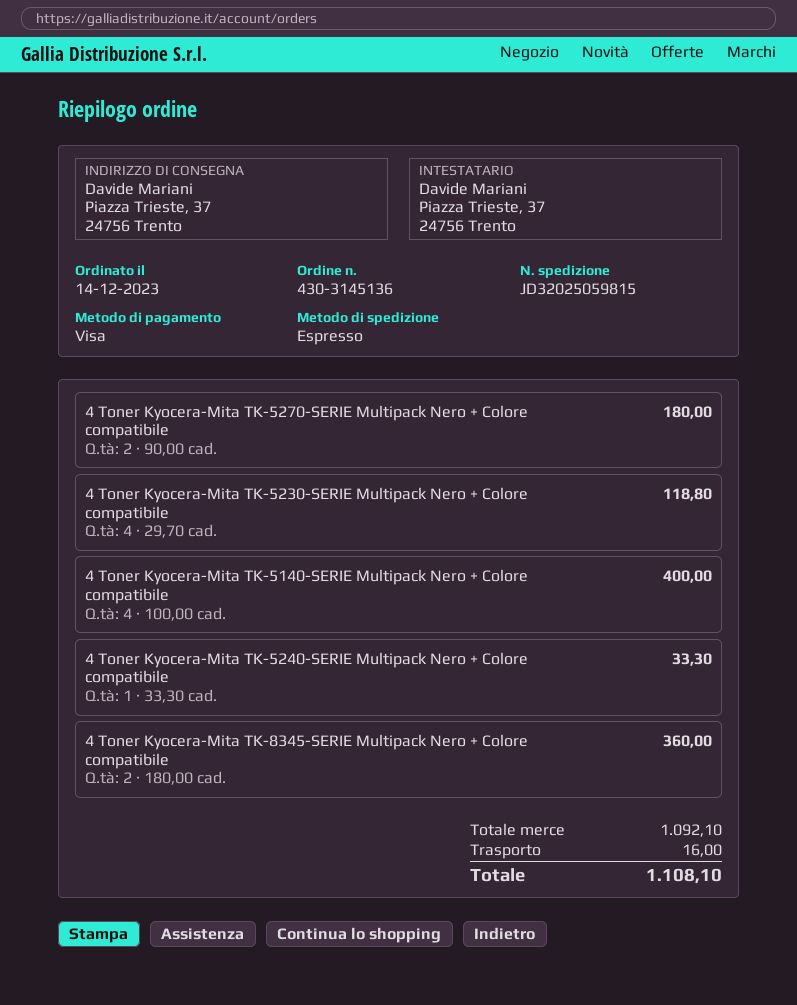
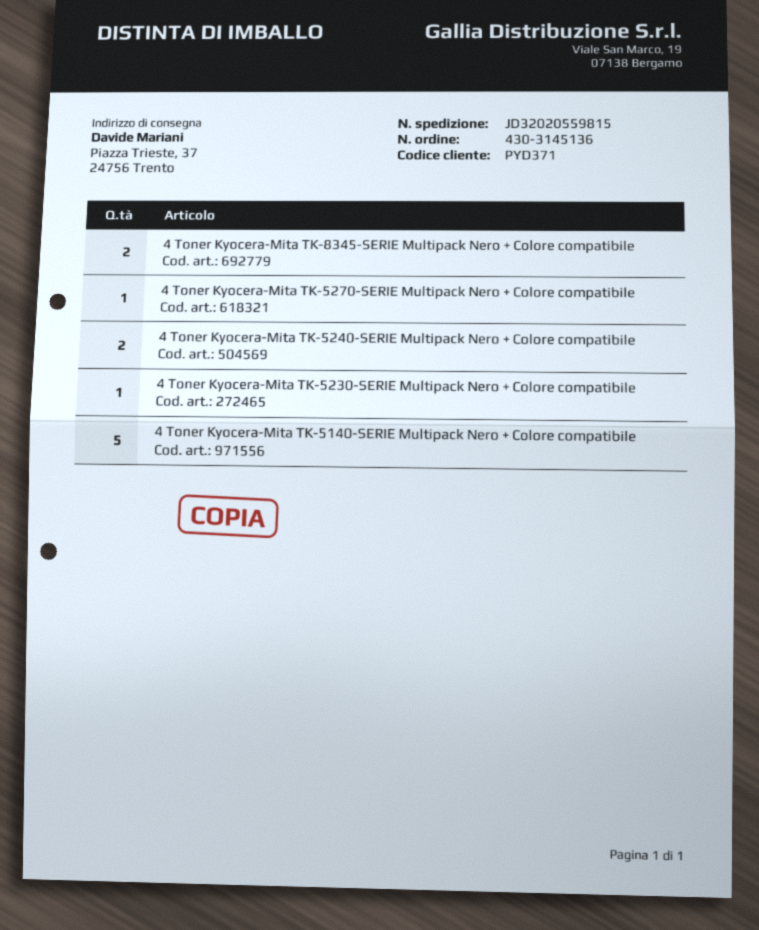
tracking number: JD32025059815 -> JD32020559815
4 Toner Kyocera-Mita TK-5270-SERIE Multipack Nero + Colore compatibile: 2 -> 1
4 Toner Kyocera-Mita TK-5230-SERIE Multipack Nero + Colore compatibile: 4 -> 1
4 Toner Kyocera-Mita TK-5140-SERIE Multipack Nero + Colore compatibile: 4 -> 5
4 Toner Kyocera-Mita TK-5240-SERIE Multipack Nero + Colore compatibile: 1 -> 2

